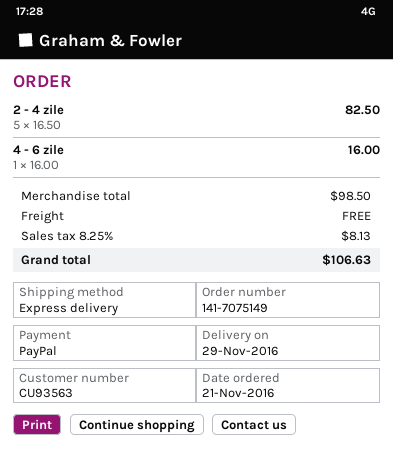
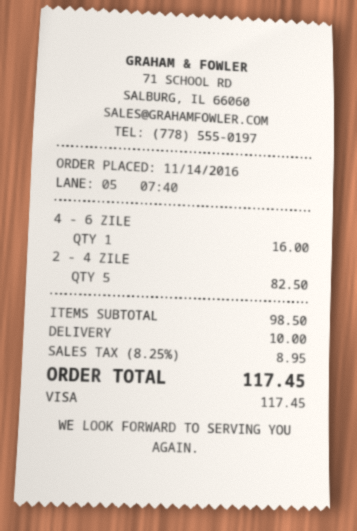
order date: 2016-11-21 -> 2016-11-14
payment method: PayPal -> Visa
shipping: 0.00 -> 10.00
tax: 8.25% = 8.13 -> 8.25% = 8.95
total: 106.63 -> 117.45

